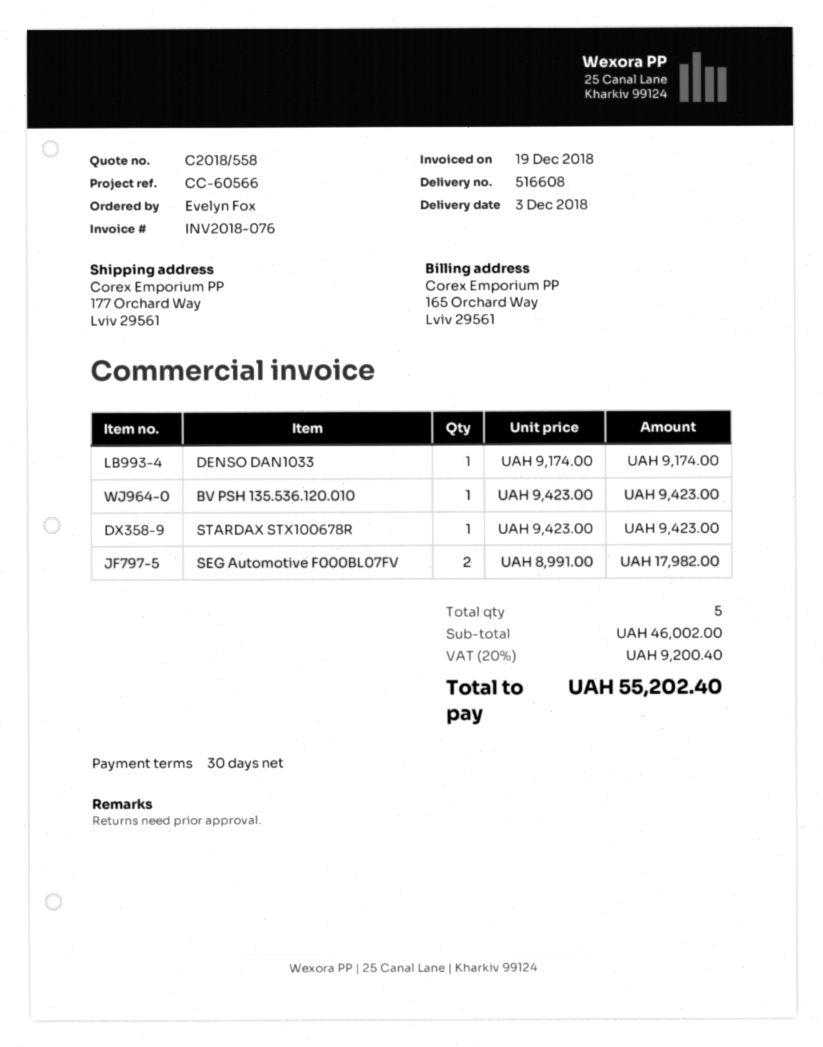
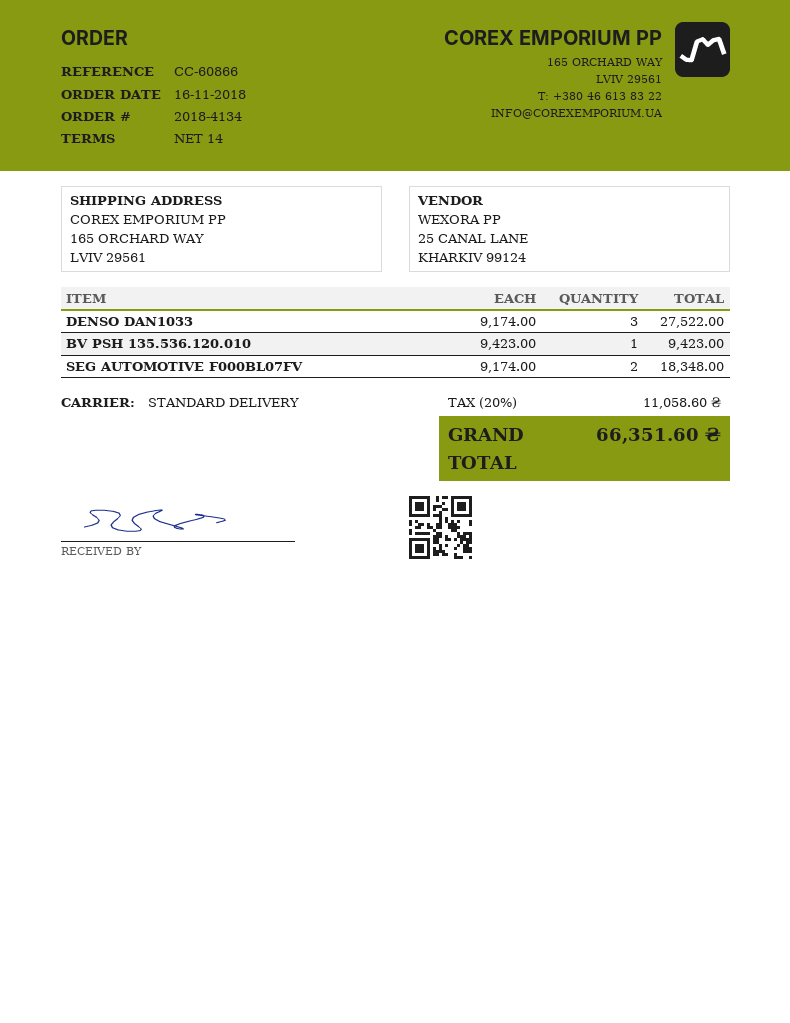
payment terms: 30 days -> 14 days
reference: CC-60566 -> CC-60866
ship to: 177 Orchard Way, Lviv 29561 -> 165 ORCHARD WAY, LVIV 29561
DENSO DAN1033: 1 x 9174.00 = 9174.00 -> 3 x 9174.00 = 27522.00
STARDAX STX100678R: 1 x 9423.00 = 9423.00 -> none
SEG Automotive F000BL07FV: 2 x 8991.00 = 17982.00 -> 2 x 9174.00 = 18348.00
tax: 20% = 9200.40 -> 20% = 11058.60
total: 55202.40 -> 66351.60

